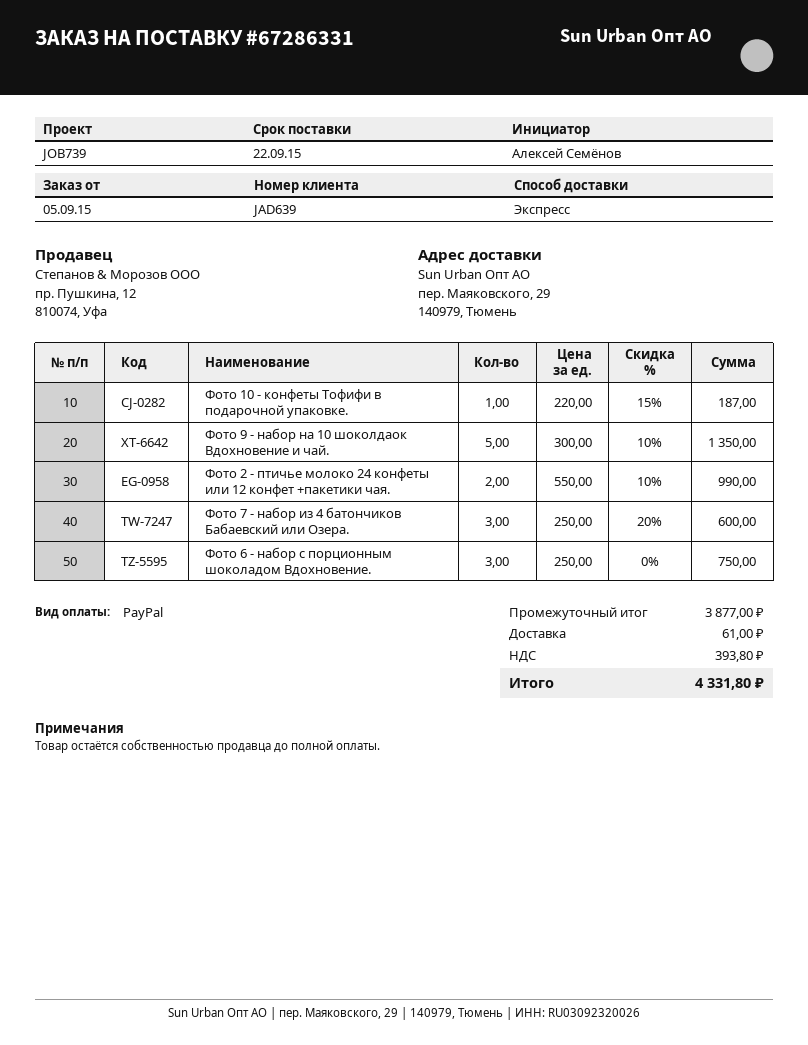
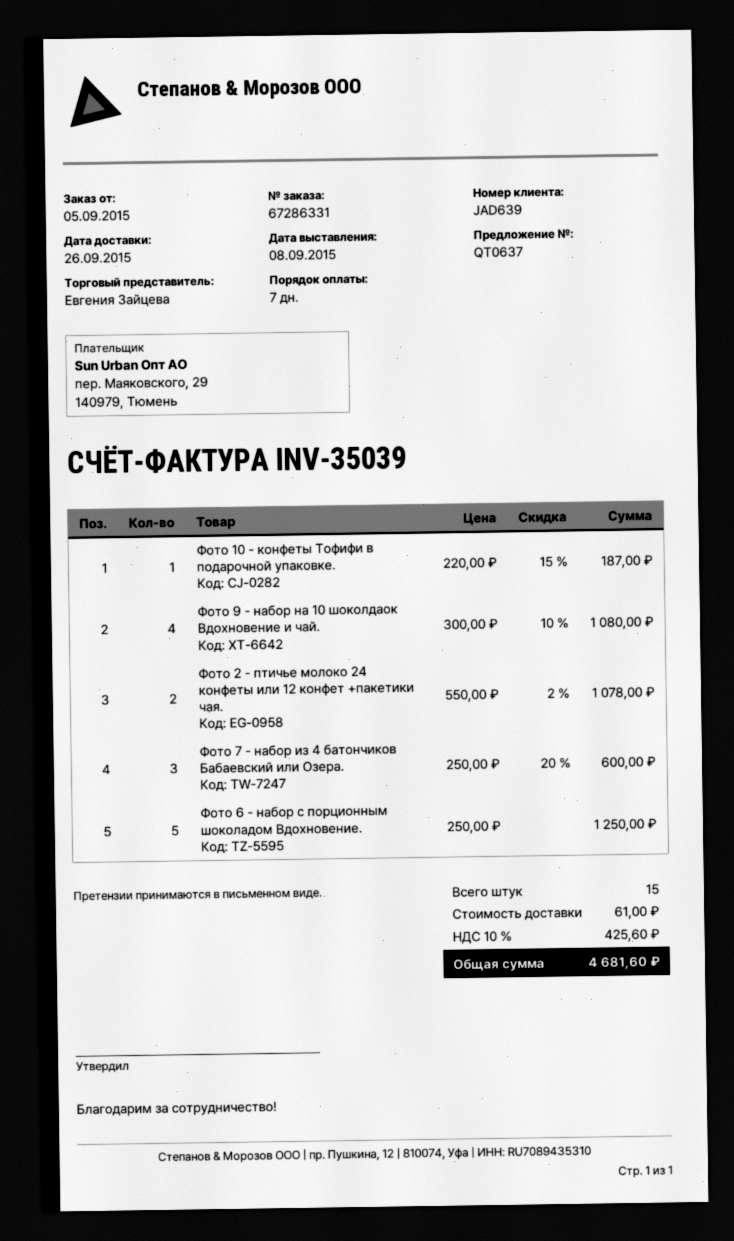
delivery date: 2015-09-22 -> 2015-09-26
Фото 9 - набор на 10 шоколдаок Вдохновение и чай.: 5 x 300.00 - 10% = 1350.00 -> 4 x 300.00 - 10% = 1080.00
Фото 2 - птичье молоко 24 конфеты или 12 конфет +пакетики чая.: 2 x 550.00 - 10% = 990.00 -> 2 x 550.00 - 2% = 1078.00
Фото 6 - набор с порционным шоколадом Вдохновение.: 3 x 250.00 = 750.00 -> 5 x 250.00 = 1250.00
tax: 393.80 -> 425.60
total: 4331.80 -> 4681.60

